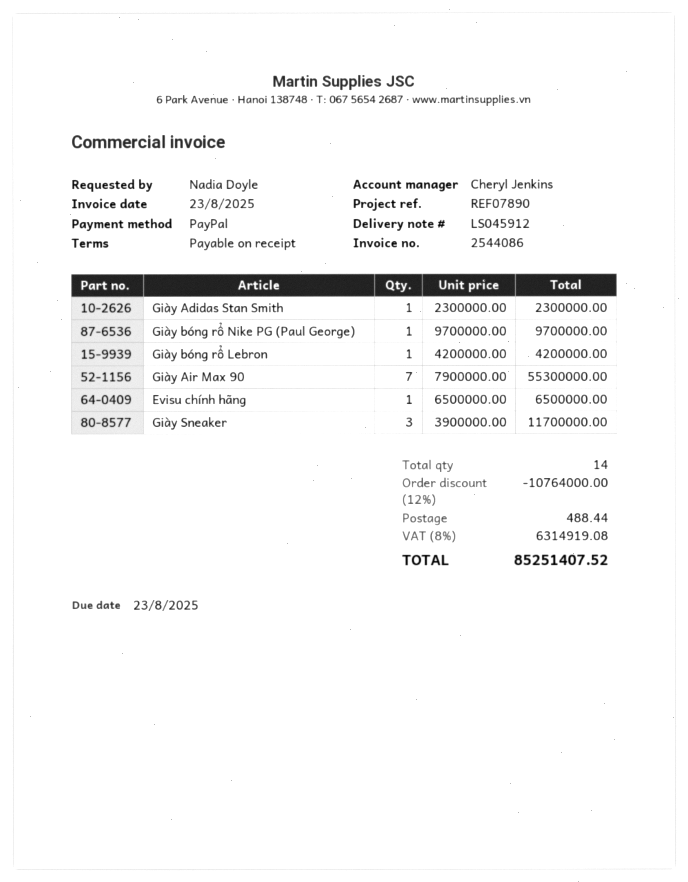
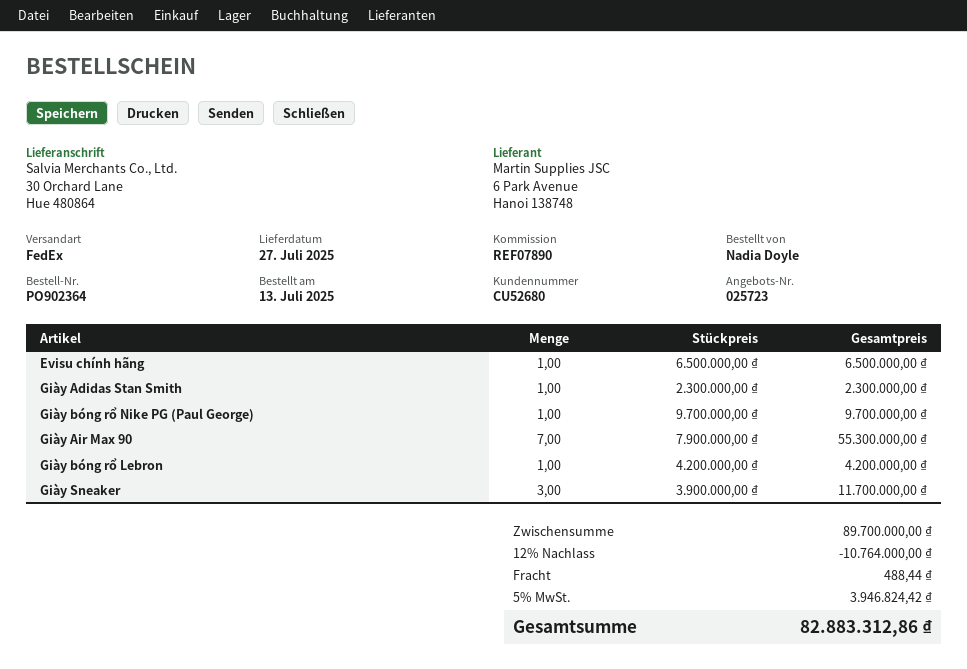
tax: 8% = 6314919.08 -> 5% = 3946824.42
total: 85251407.52 -> 82883312.86

